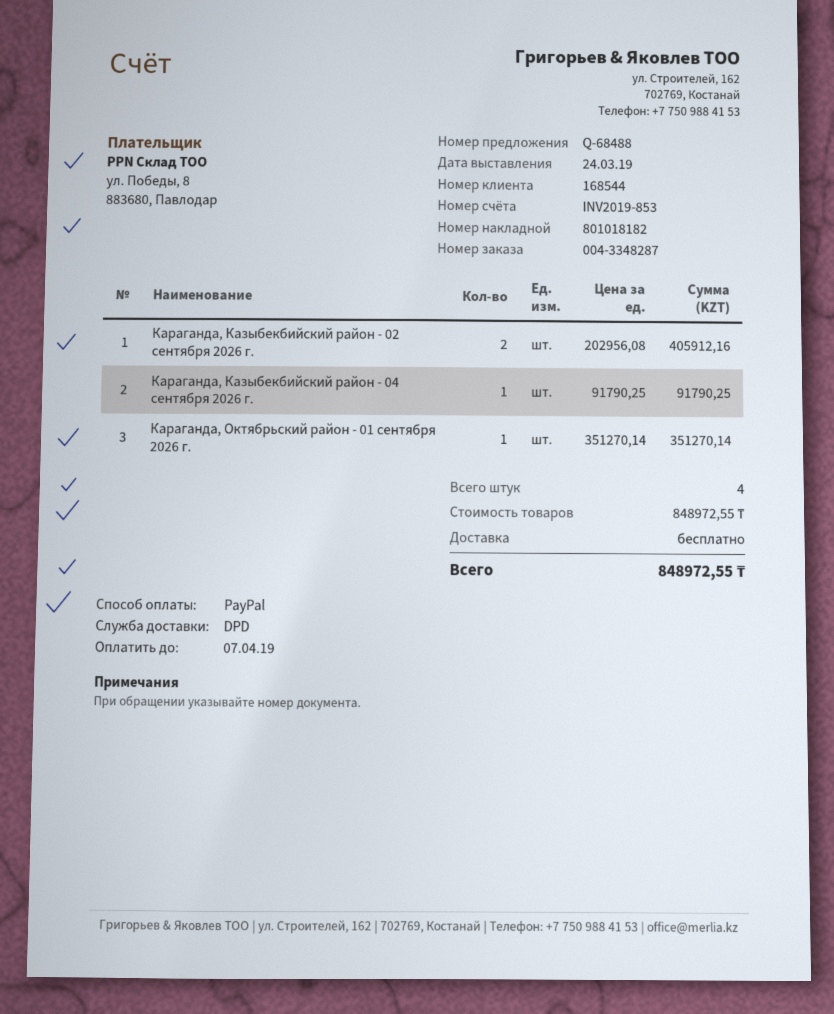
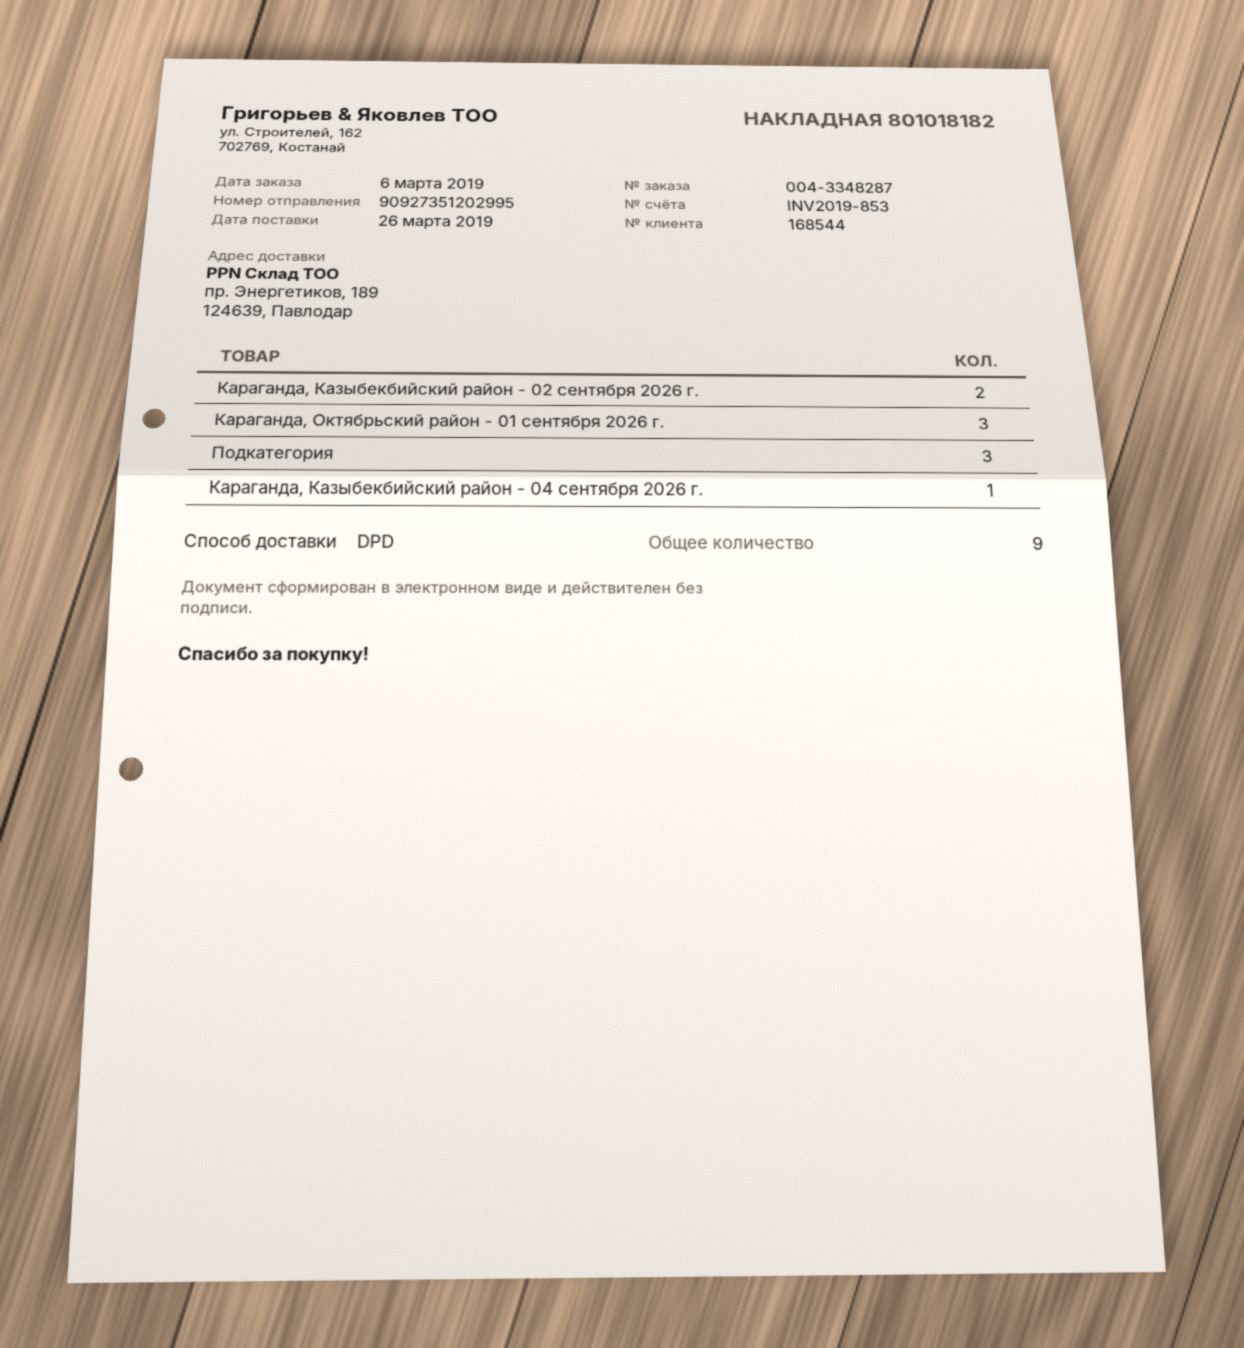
Караганда, Октябрьский район - 01 сентября 2026 г.: 1 -> 3
Подкатегория: none -> 3
total quantity: 4 -> 9

